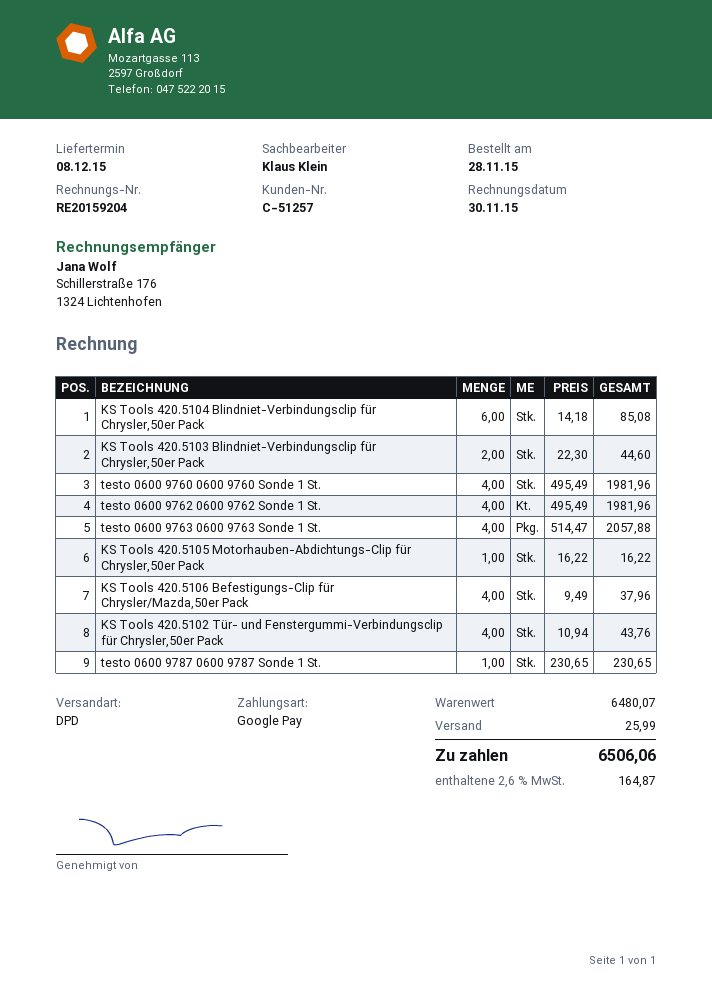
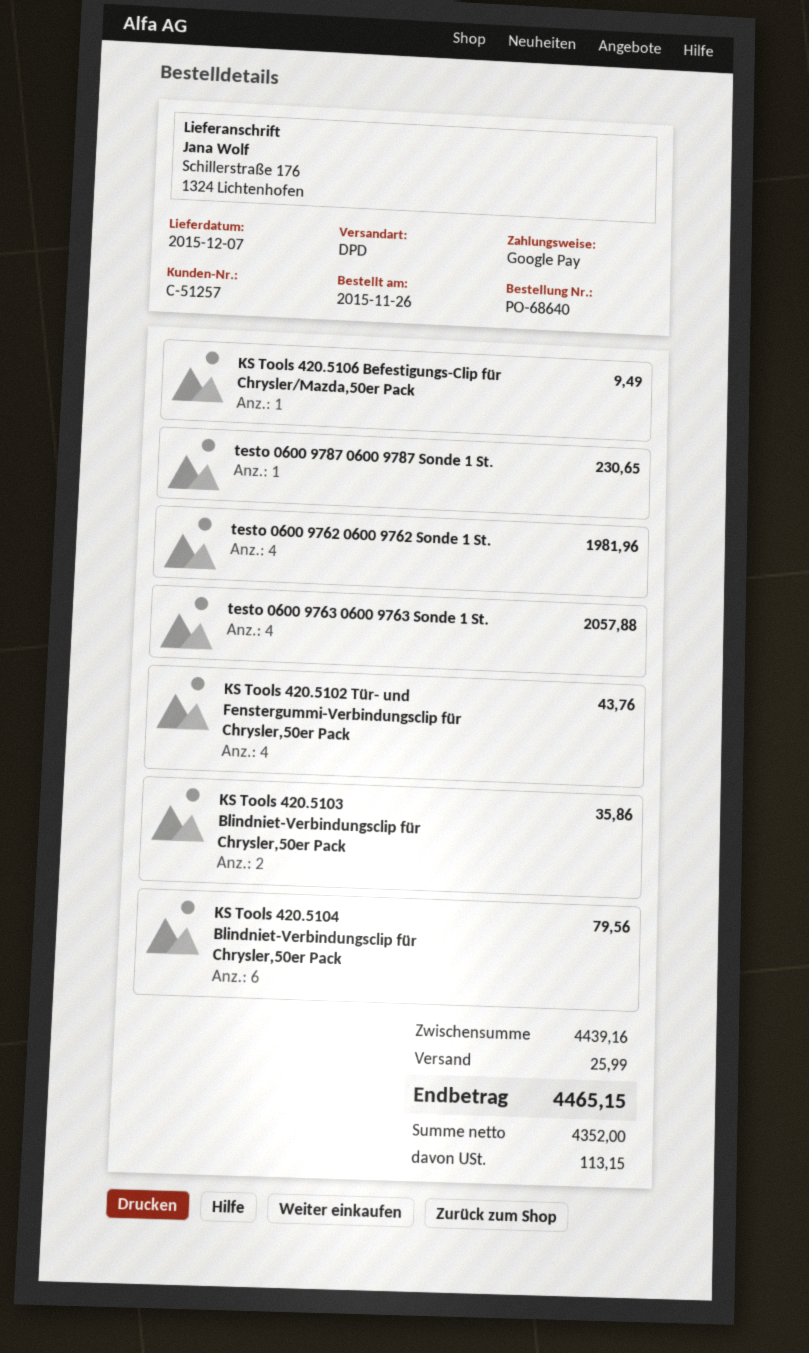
order date: 2015-11-28 -> 2015-11-26
delivery date: 2015-12-08 -> 2015-12-07
KS Tools 420.5104 Blindniet-Verbindungsclip für Chrysler,50er Pack: 6 for 85.08 -> 6 for 79.56
KS Tools 420.5103 Blindniet-Verbindungsclip für Chrysler,50er Pack: 2 for 44.60 -> 2 for 35.86
testo 0600 9760 0600 9760 Sonde 1 St.: 4 for 1981.96 -> none
KS Tools 420.5105 Motorhauben-Abdichtungs-Clip für Chrysler,50er Pack: 1 for 16.22 -> none
KS Tools 420.5106 Befestigungs-Clip für Chrysler/Mazda,50er Pack: 4 for 37.96 -> 1 for 9.49
subtotal: 6480.07 -> 4439.16
tax: 164.87 -> 113.15
total: 6506.06 -> 4465.15

